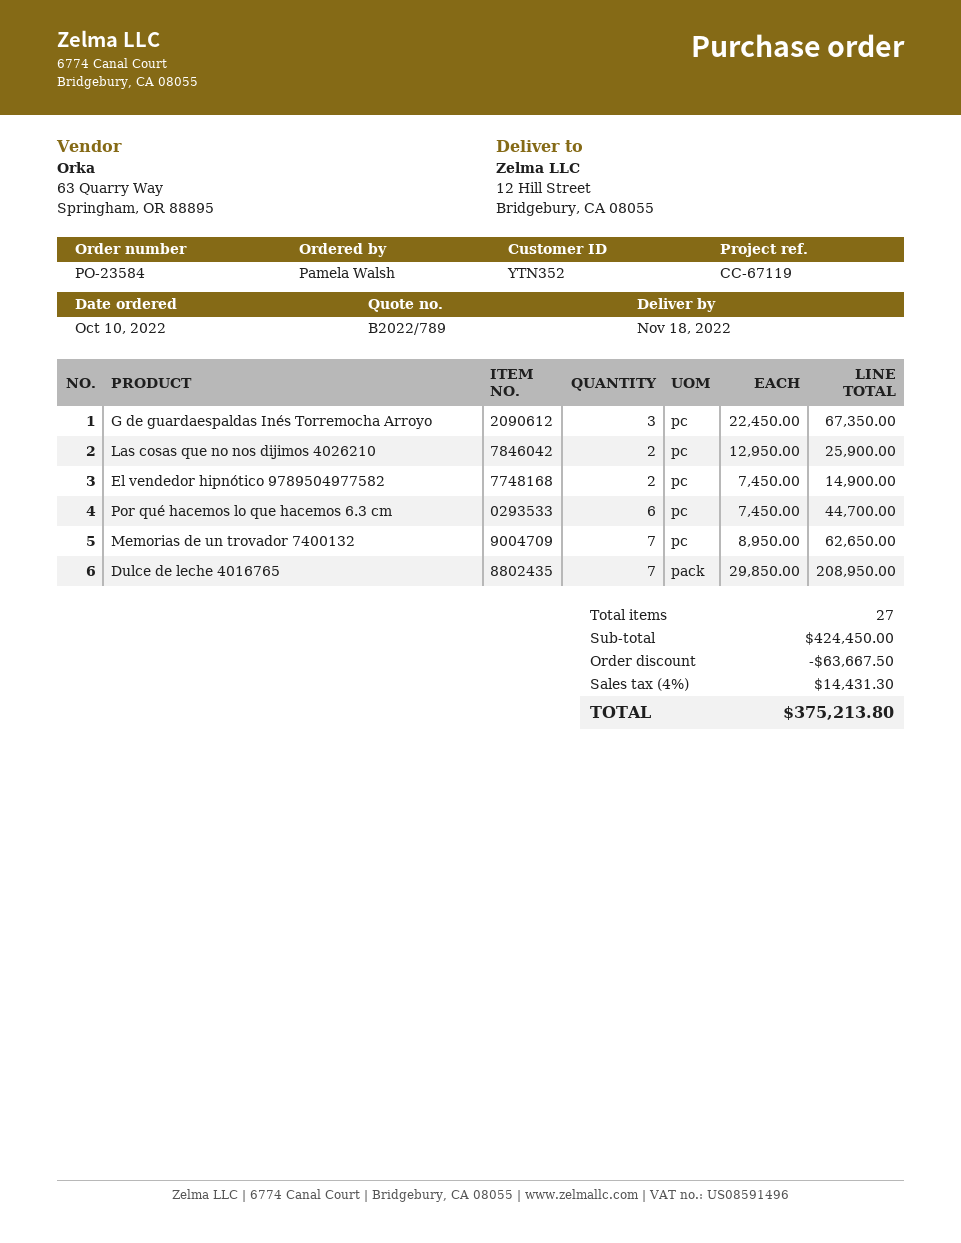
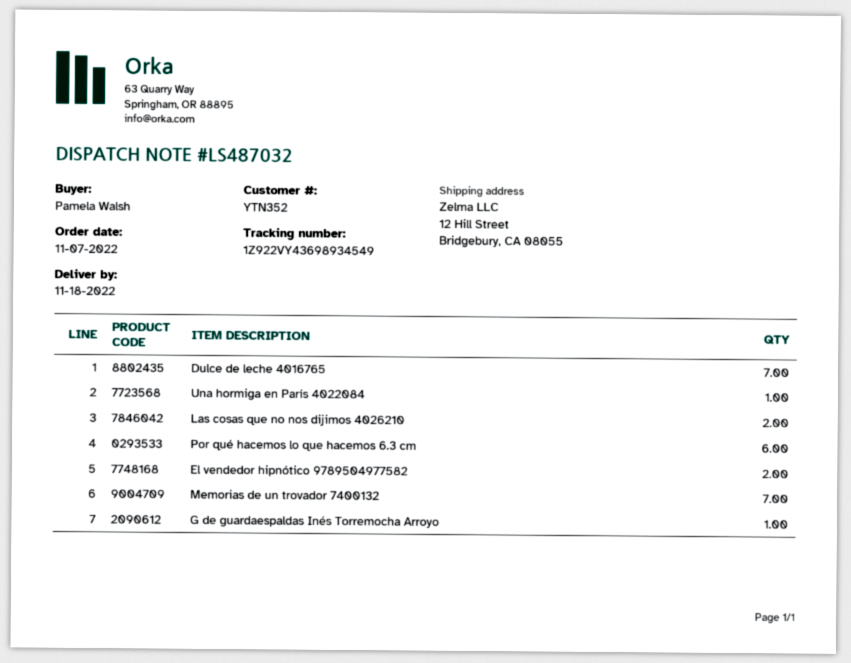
order date: 2022-10-10 -> 2022-11-07
G de guardaespaldas Inés Torremocha Arroyo: 3 -> 1
Una hormiga en París 4022084: none -> 1

